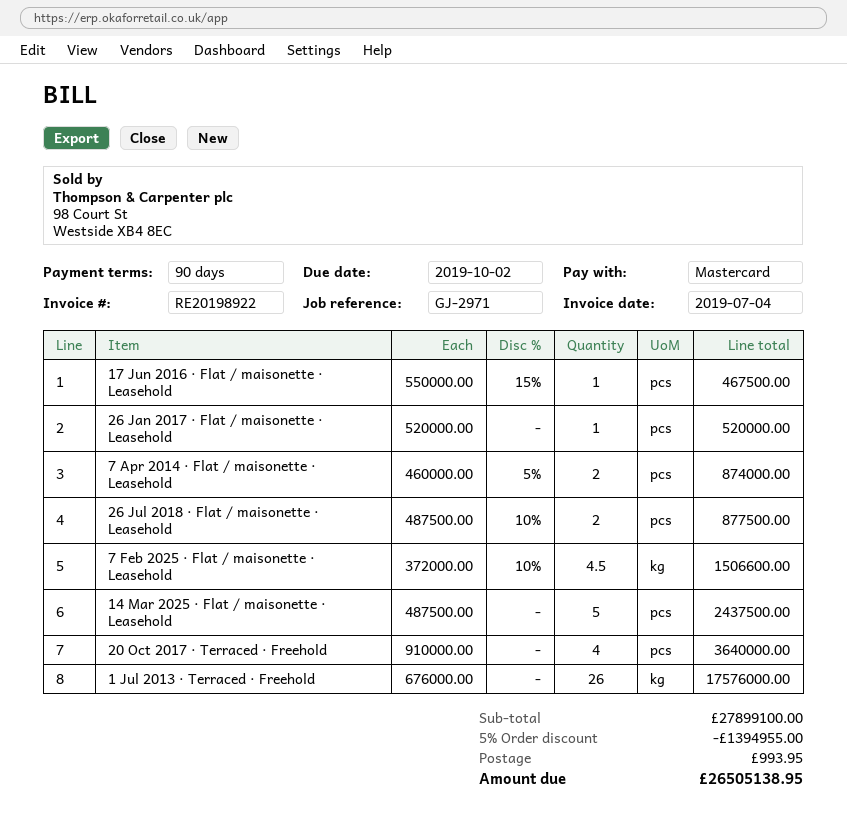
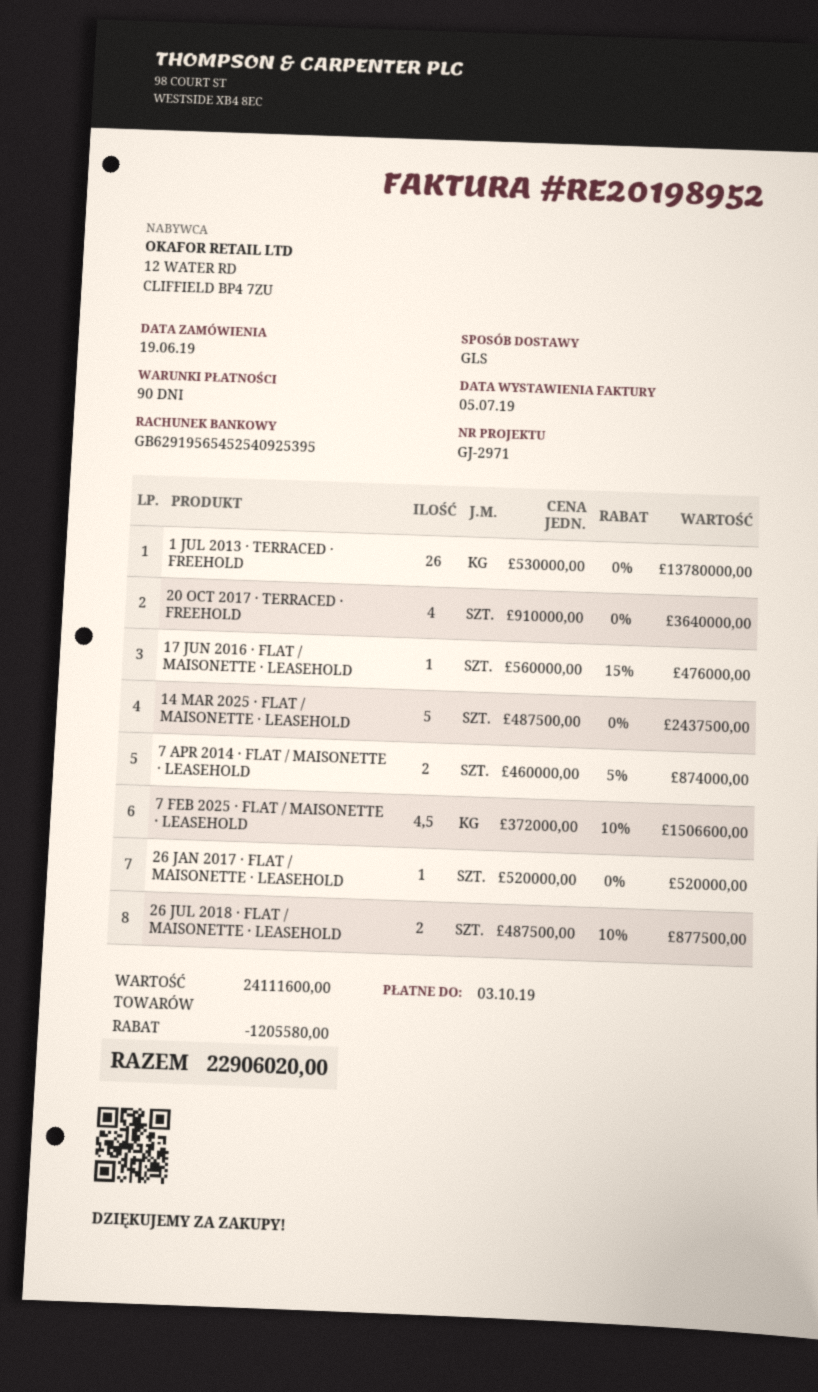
invoice number: RE20198922 -> RE20198952
invoice date: 2019-07-04 -> 2019-07-05
due date: 2019-10-02 -> 2019-10-03
17 Jun 2016 · Flat / maisonette · Leasehold: 1 x 550000.00 - 15% = 467500.00 -> 1 x 560000.00 - 15% = 476000.00
1 Jul 2013 · Terraced · Freehold: 26 x 676000.00 = 17576000.00 -> 26 x 530000.00 = 13780000.00
subtotal: 27899100.00 -> 24111600.00
discount: 1394955.00 -> 1205580.00
shipping: 993.95 -> none
total: 26505138.95 -> 22906020.00

